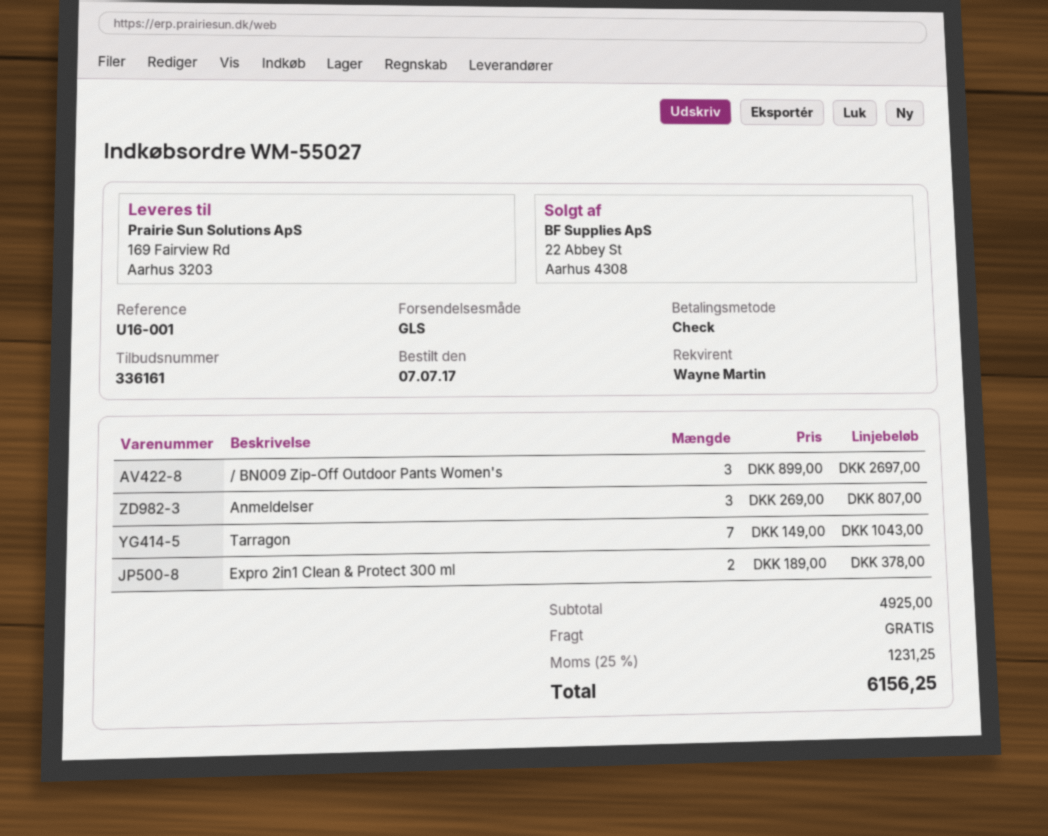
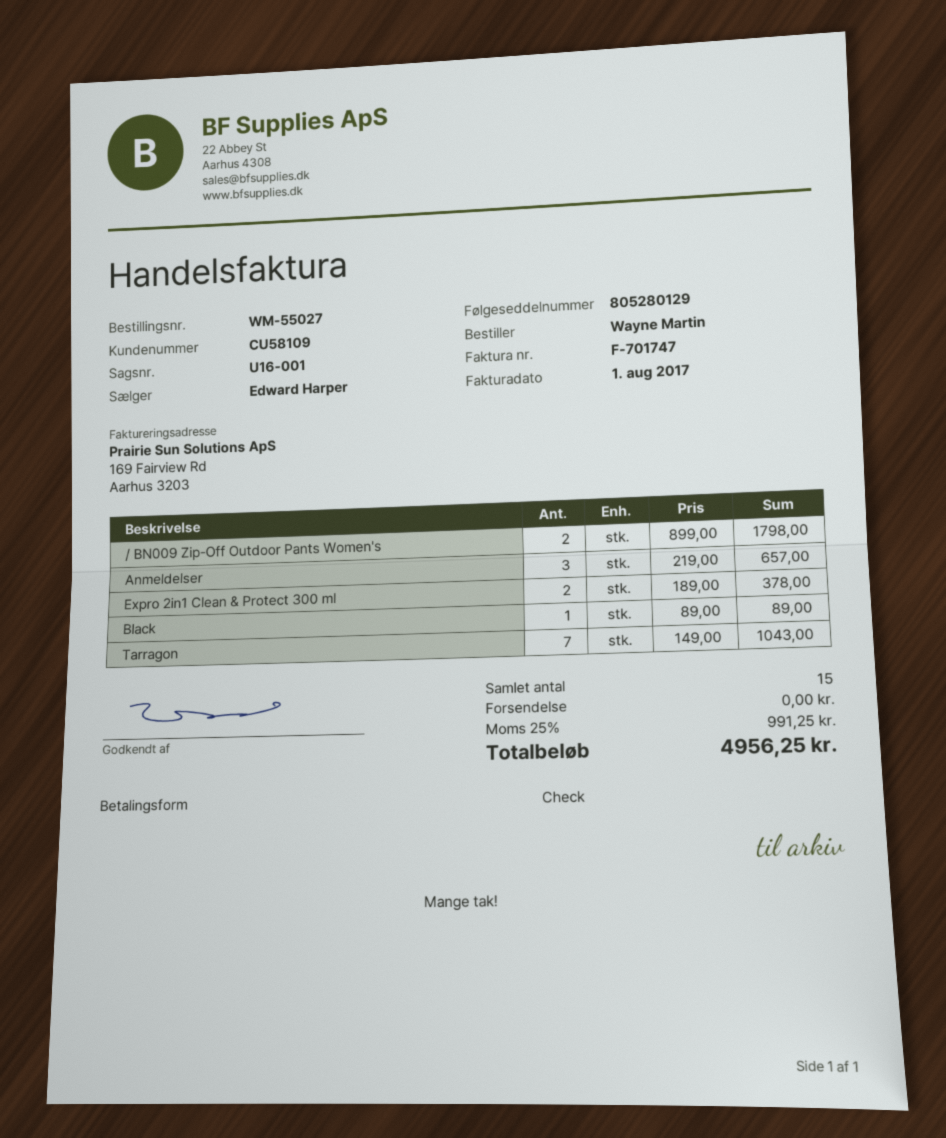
/ BN009 Zip-Off Outdoor Pants Women's: 3 x 899.00 = 2697.00 -> 2 x 899.00 = 1798.00
Anmeldelser: 3 x 269.00 = 807.00 -> 3 x 219.00 = 657.00
Black: none -> 1 x 89.00 = 89.00
tax: 25% = 1231.25 -> 25% = 991.25
total: 6156.25 -> 4956.25

